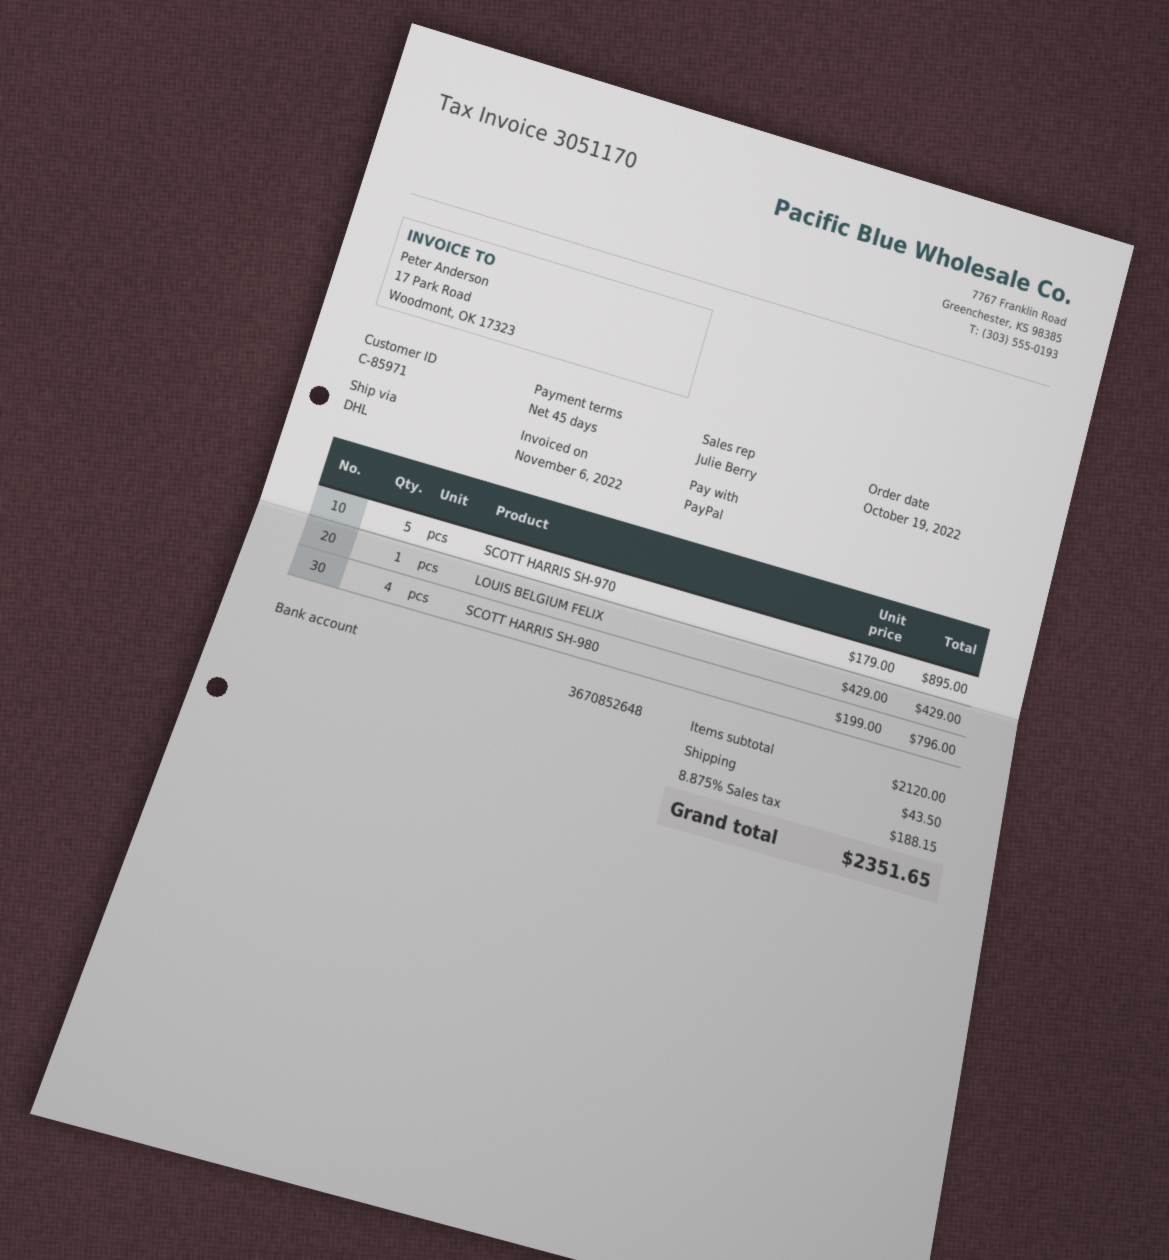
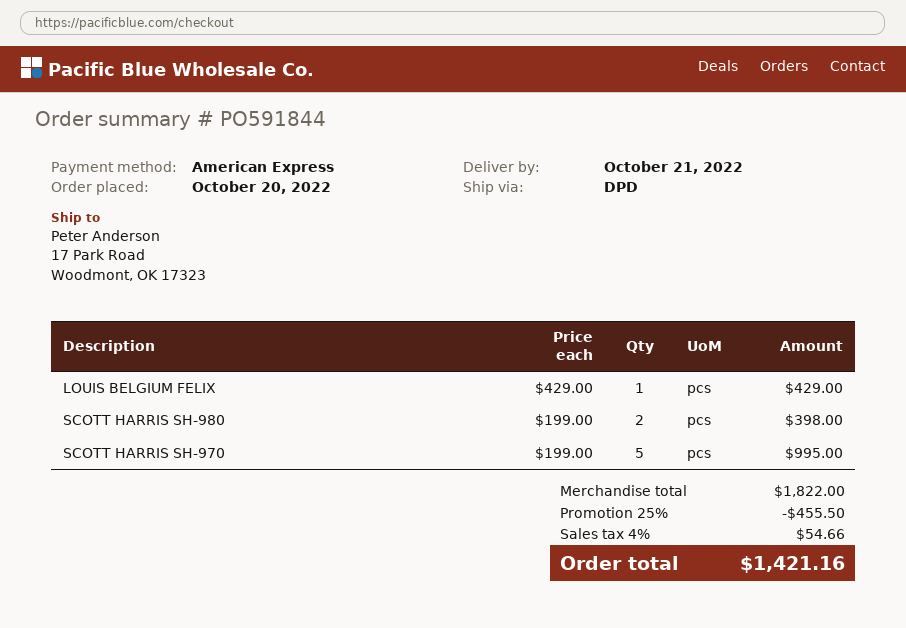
order date: 2022-10-19 -> 2022-10-20
payment method: PayPal -> American Express
shipping method: DHL -> DPD
SCOTT HARRIS SH-970: 5 x 179.00 = 895.00 -> 5 x 199.00 = 995.00
SCOTT HARRIS SH-980: 4 x 199.00 = 796.00 -> 2 x 199.00 = 398.00
subtotal: 2120.00 -> 1822.00
discount: none -> 25% = 455.50
shipping: 43.50 -> none
tax: 8.875% = 188.15 -> 4% = 54.66
total: 2351.65 -> 1421.16

